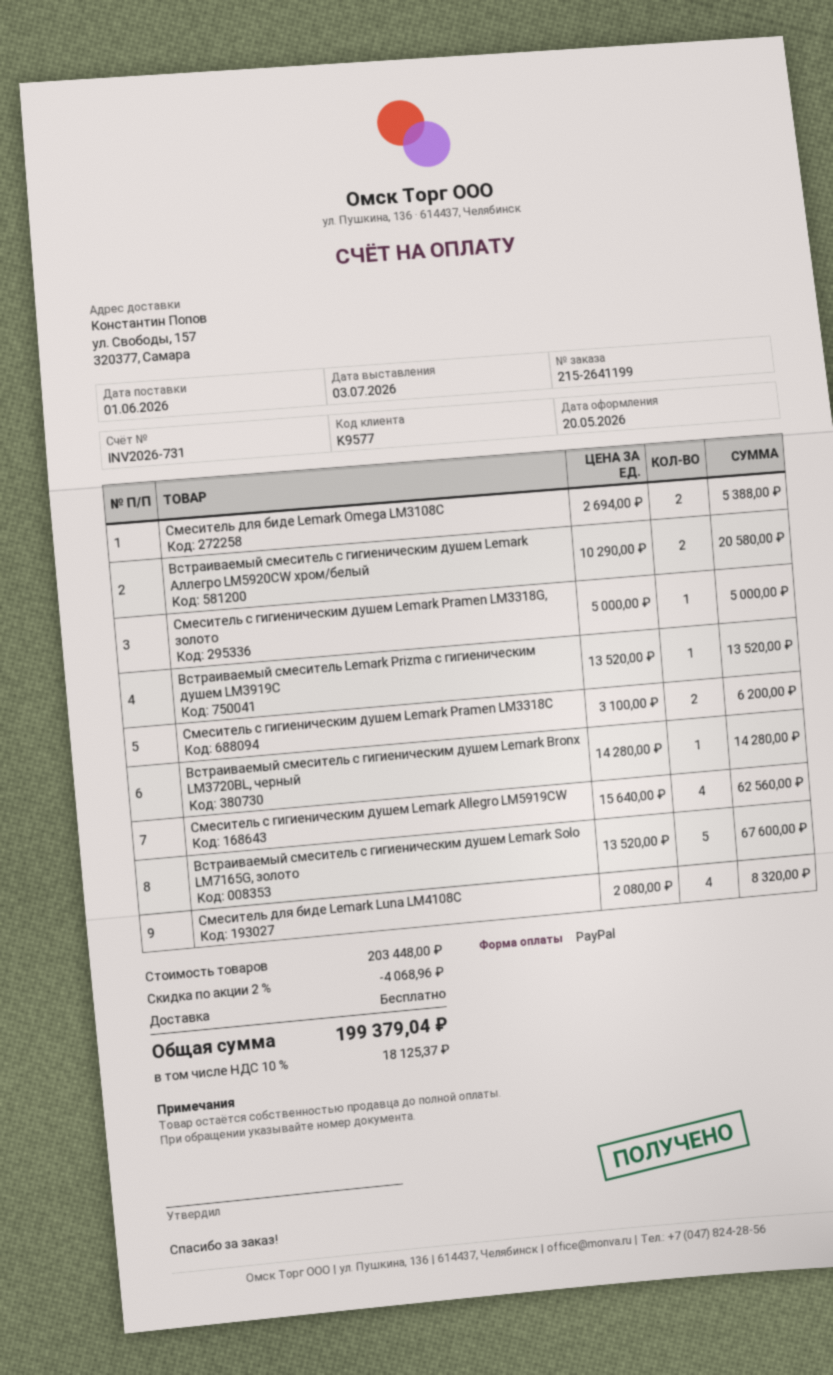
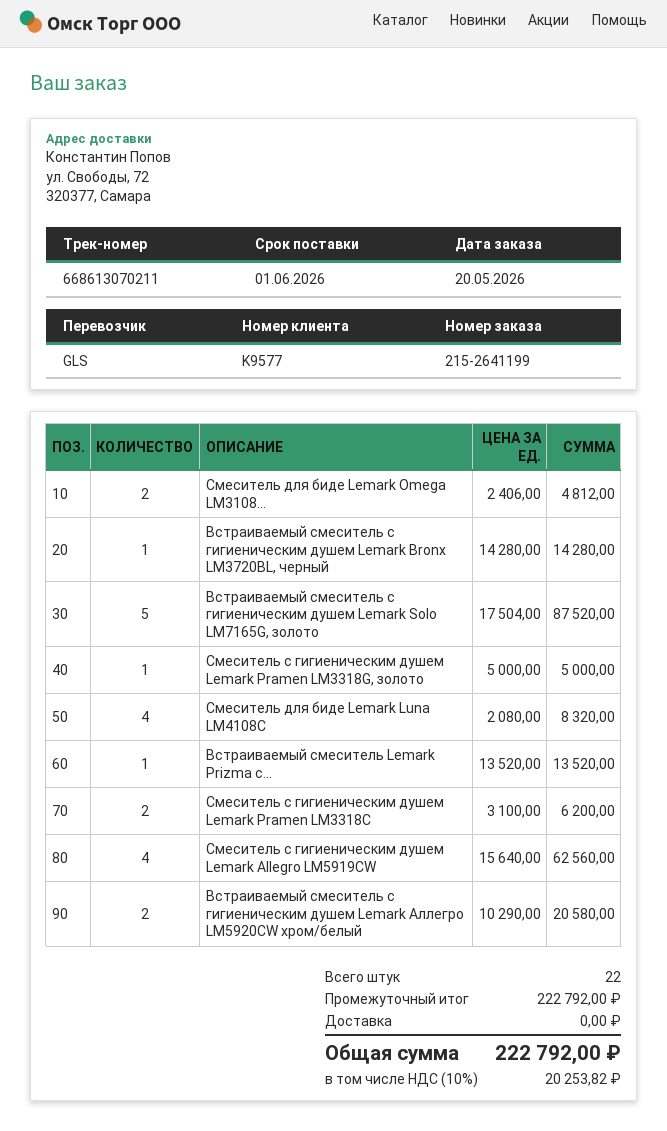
ship to: ул. Свободы, 157, 320377, Самара -> ул. Свободы, 72, 320377, Самара
Смеситель для биде Lemark Omega LM3108C: 2 x 2694.00 = 5388.00 -> 2 x 2406.00 = 4812.00
Встраиваемый смеситель с гигиеническим душем Lemark Solo LM7165G, золото: 5 x 13520.00 = 67600.00 -> 5 x 17504.00 = 87520.00
subtotal: 203448.00 -> 222792.00
discount: 2% = 4068.96 -> none
tax: 10% = 18125.37 -> 10% = 20253.82
total: 199379.04 -> 222792.00

